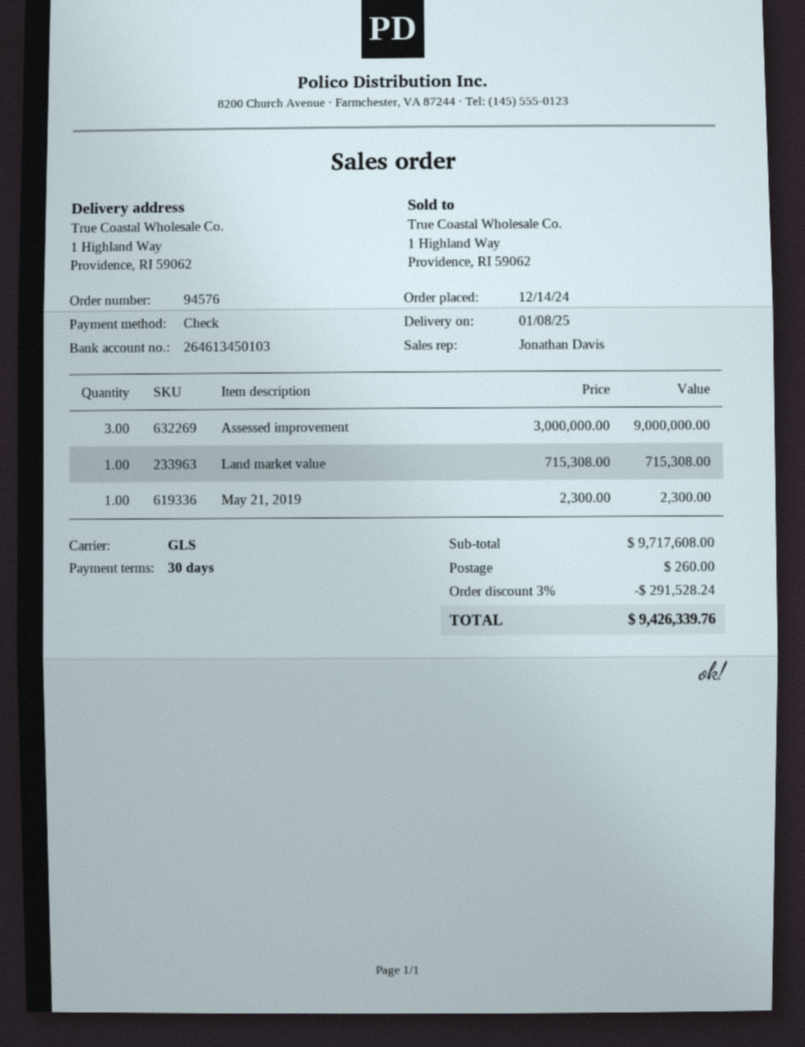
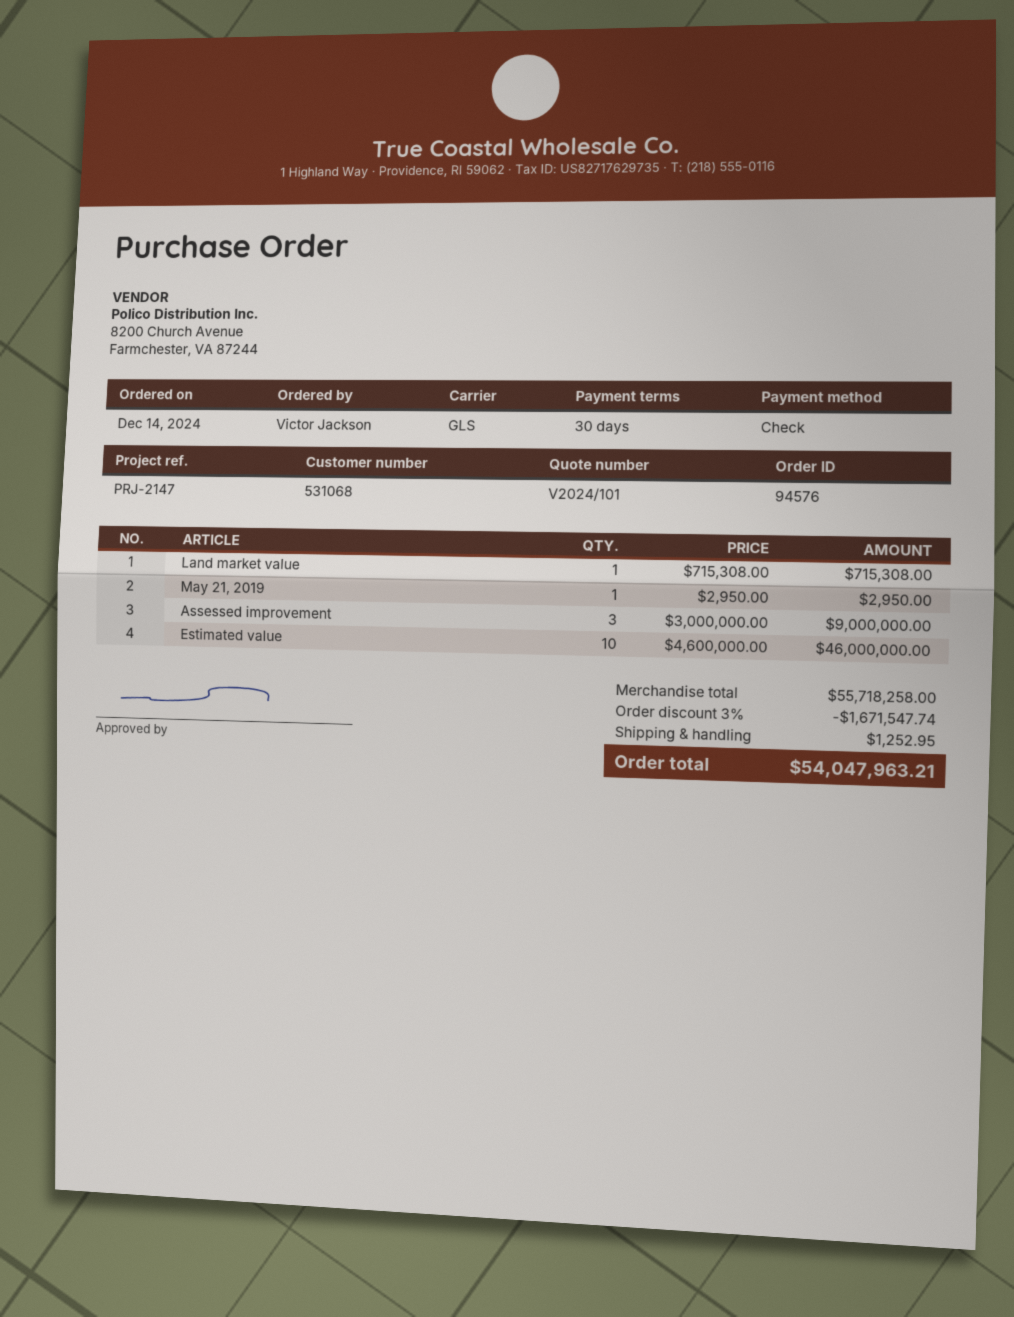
May 21, 2019: 1 x 2300.00 = 2300.00 -> 1 x 2950.00 = 2950.00
Estimated value: none -> 10 x 4600000.00 = 46000000.00
subtotal: 9717608.00 -> 55718258.00
discount: 3% = 291528.24 -> 3% = 1671547.74
shipping: 260.00 -> 1252.95
total: 9426339.76 -> 54047963.21

